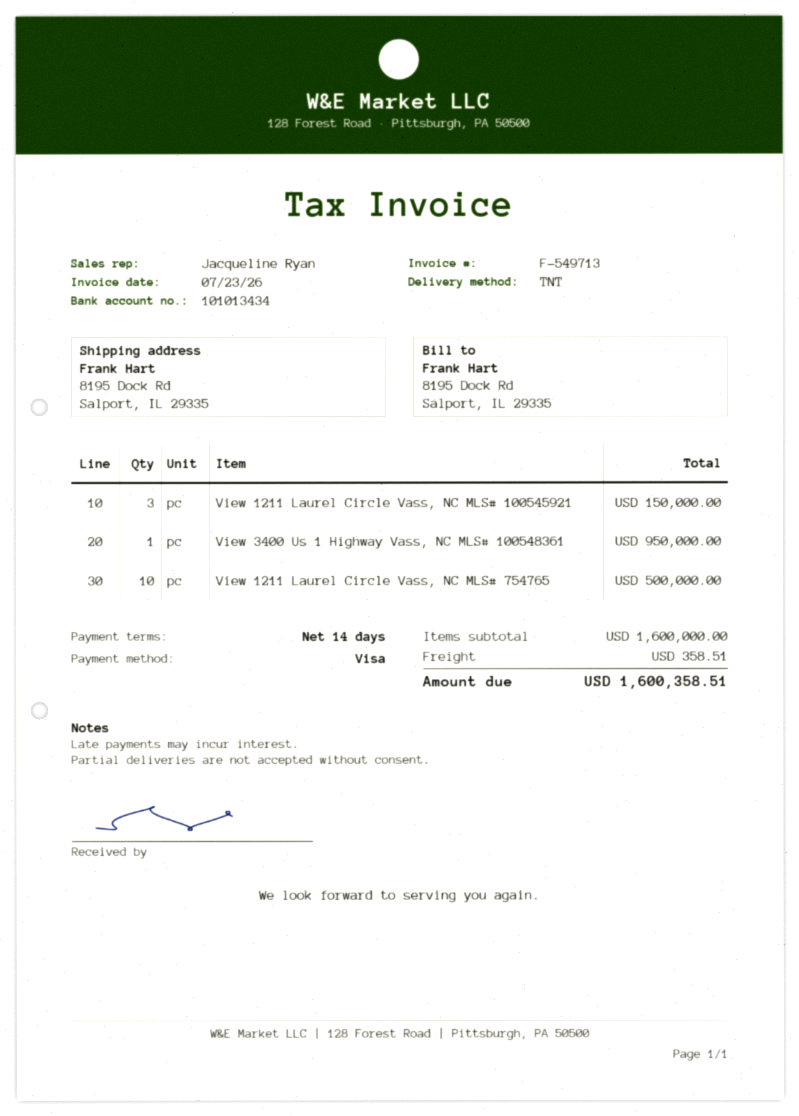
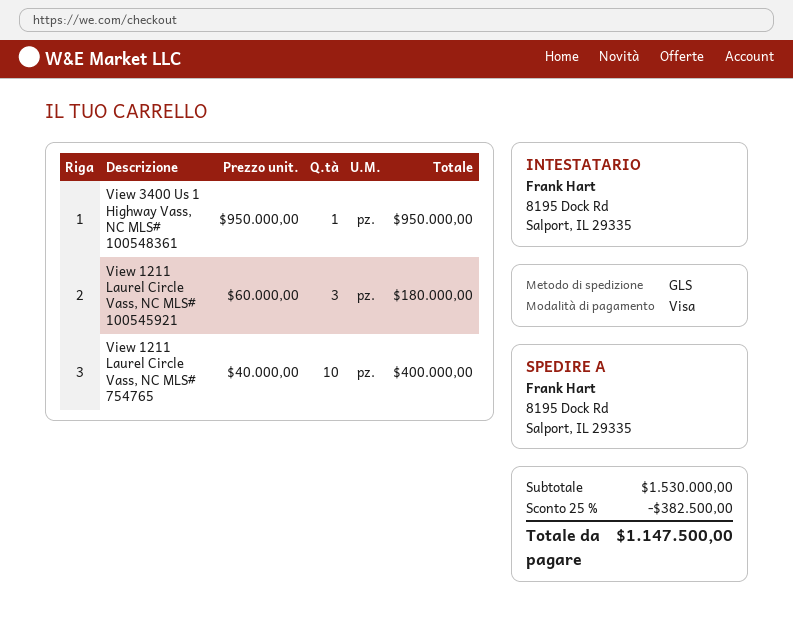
shipping method: TNT -> GLS
View 1211 Laurel Circle Vass, NC MLS# 100545921: 3 for 150000.00 -> 3 for 180000.00
View 1211 Laurel Circle Vass, NC MLS# 754765: 10 for 500000.00 -> 10 for 400000.00
subtotal: 1600000.00 -> 1530000.00
discount: none -> 25% = 382500.00
shipping: 358.51 -> none
total: 1600358.51 -> 1147500.00

